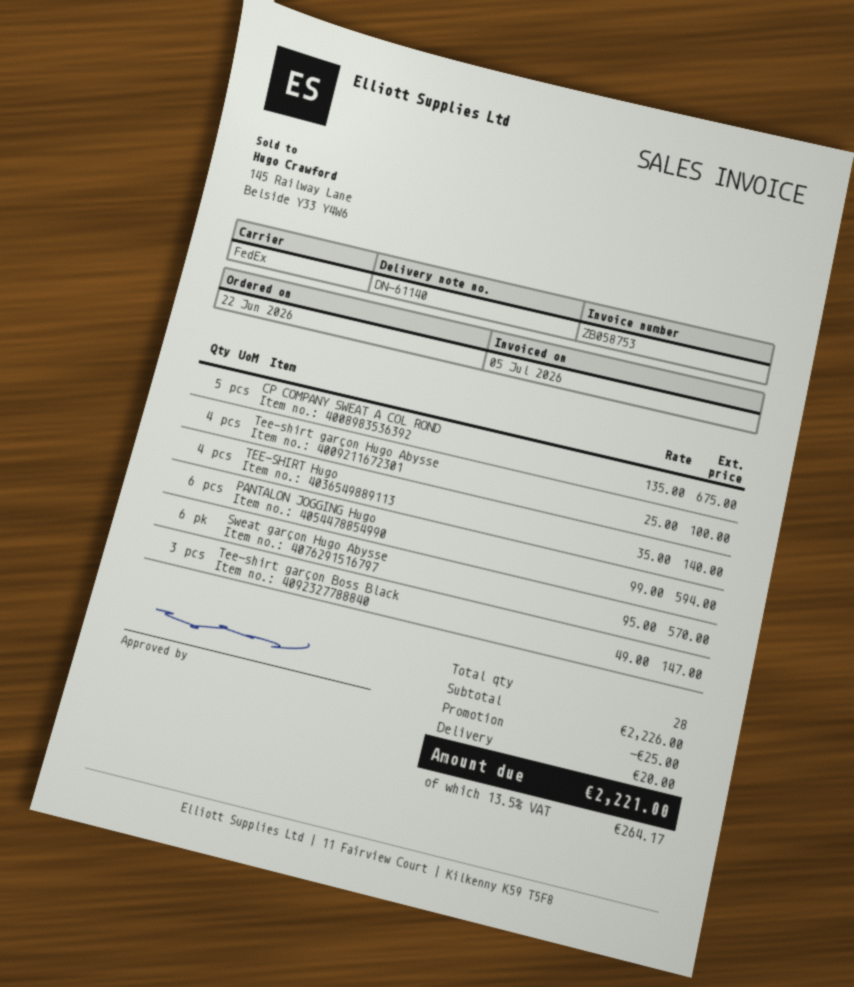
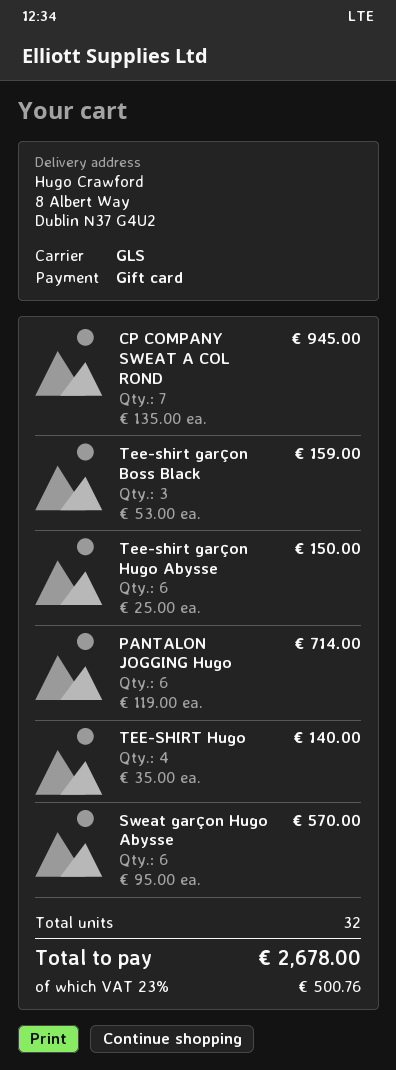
shipping method: FedEx -> GLS
CP COMPANY SWEAT A COL ROND: 5 x 135.00 = 675.00 -> 7 x 135.00 = 945.00
Tee-shirt garçon Hugo Abysse: 4 x 25.00 = 100.00 -> 6 x 25.00 = 150.00
PANTALON JOGGING Hugo: 6 x 99.00 = 594.00 -> 6 x 119.00 = 714.00
Tee-shirt garçon Boss Black: 3 x 49.00 = 147.00 -> 3 x 53.00 = 159.00
total quantity: 28 -> 32
discount: 25.00 -> none
shipping: 20.00 -> none
tax: 13.5% = 264.17 -> 23% = 500.76
total: 2221.00 -> 2678.00

